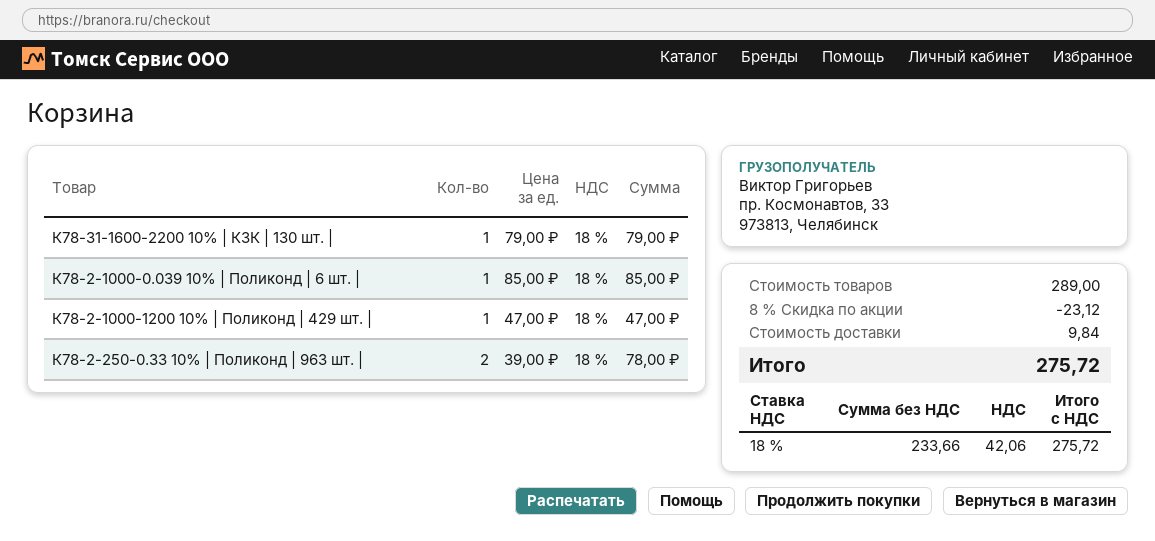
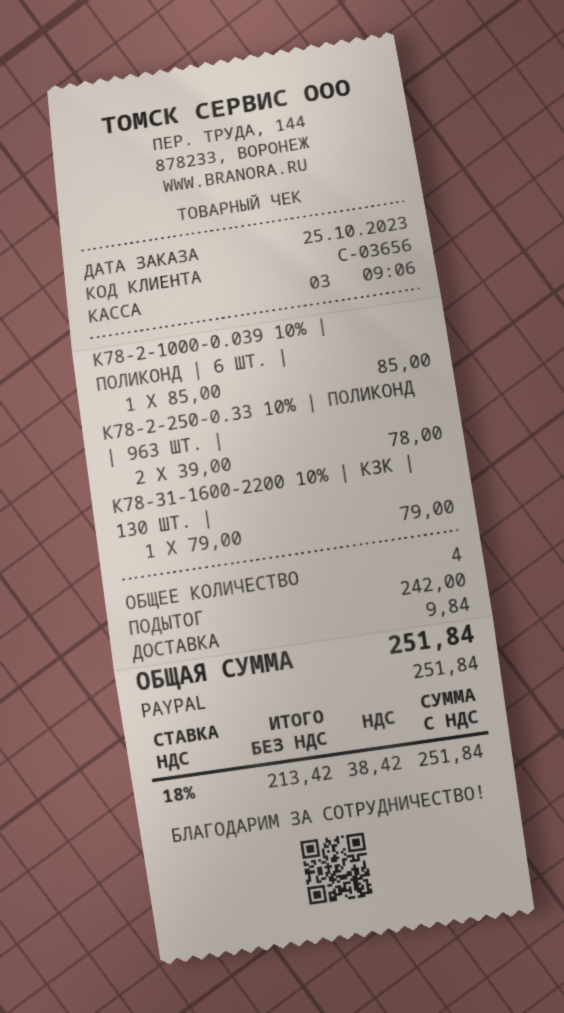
К78-2-1000-1200 10% | Поликонд | 429 шт. |: 1 x 47.00 = 47.00 -> none
subtotal: 289.00 -> 242.00
discount: 8% = 23.12 -> none
net: 233.66 -> 213.42
tax: 18% = 42.06 -> 18% = 38.42
total: 275.72 -> 251.84

